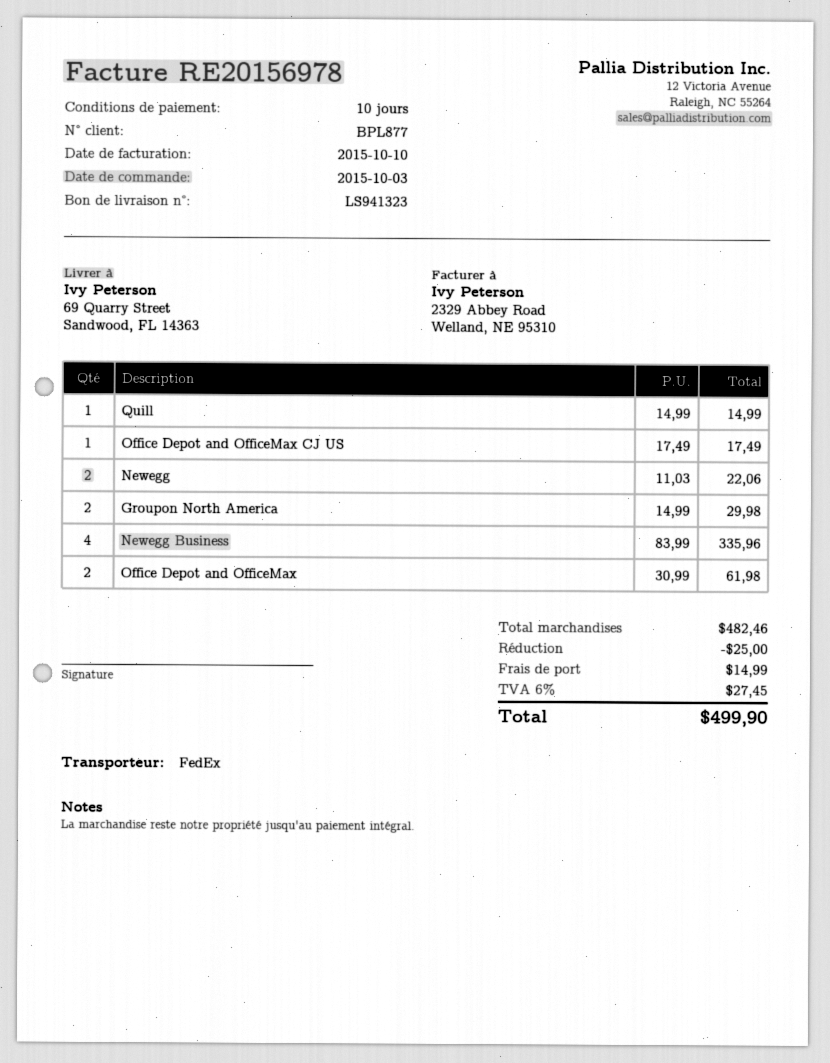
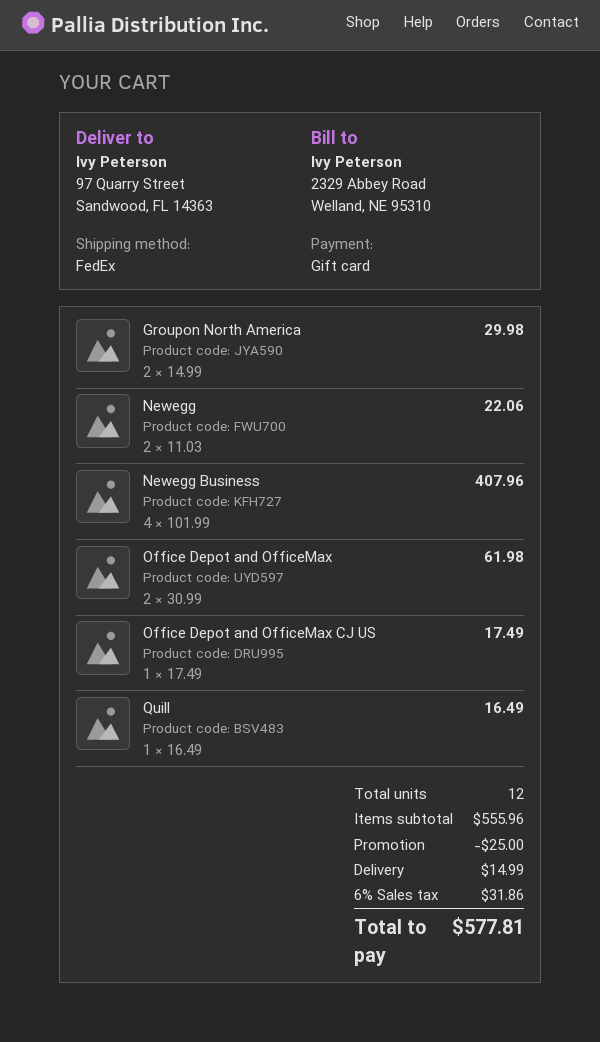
ship to: 69 Quarry Street, Sandwood, FL 14363 -> 97 Quarry Street, Sandwood, FL 14363
Quill: 1 x 14.99 = 14.99 -> 1 x 16.49 = 16.49
Newegg Business: 4 x 83.99 = 335.96 -> 4 x 101.99 = 407.96
subtotal: 482.46 -> 555.96
tax: 6% = 27.45 -> 6% = 31.86
total: 499.90 -> 577.81

